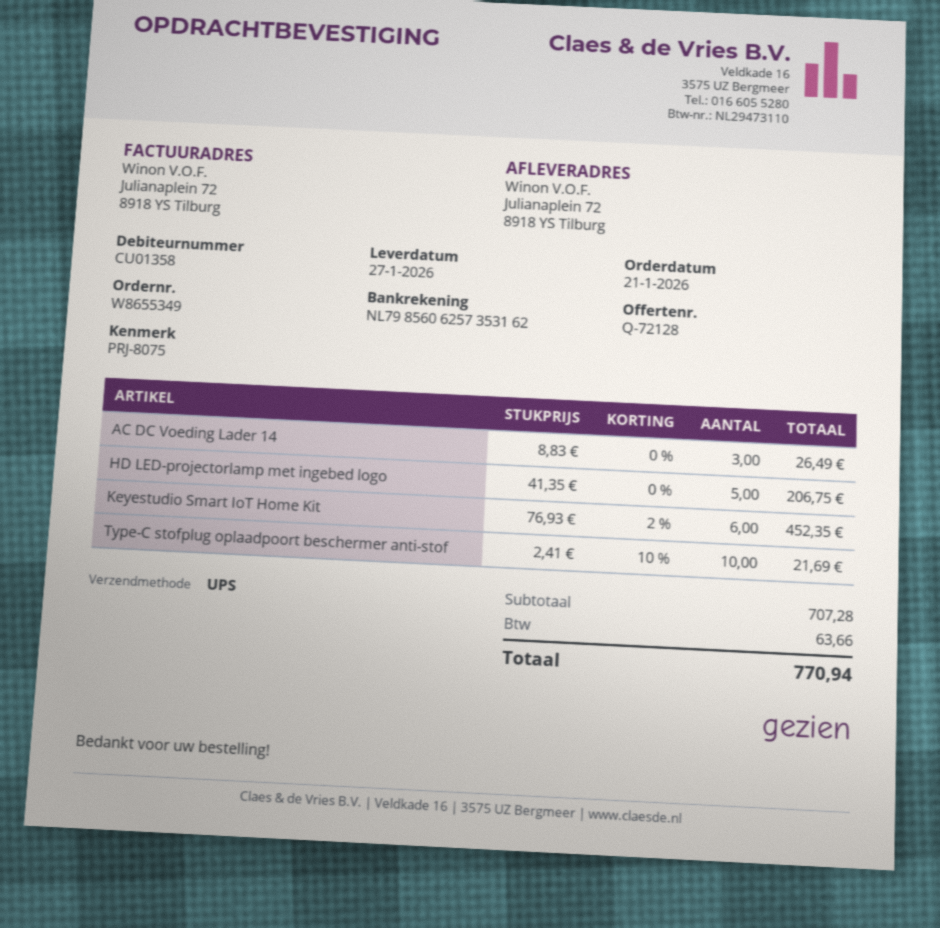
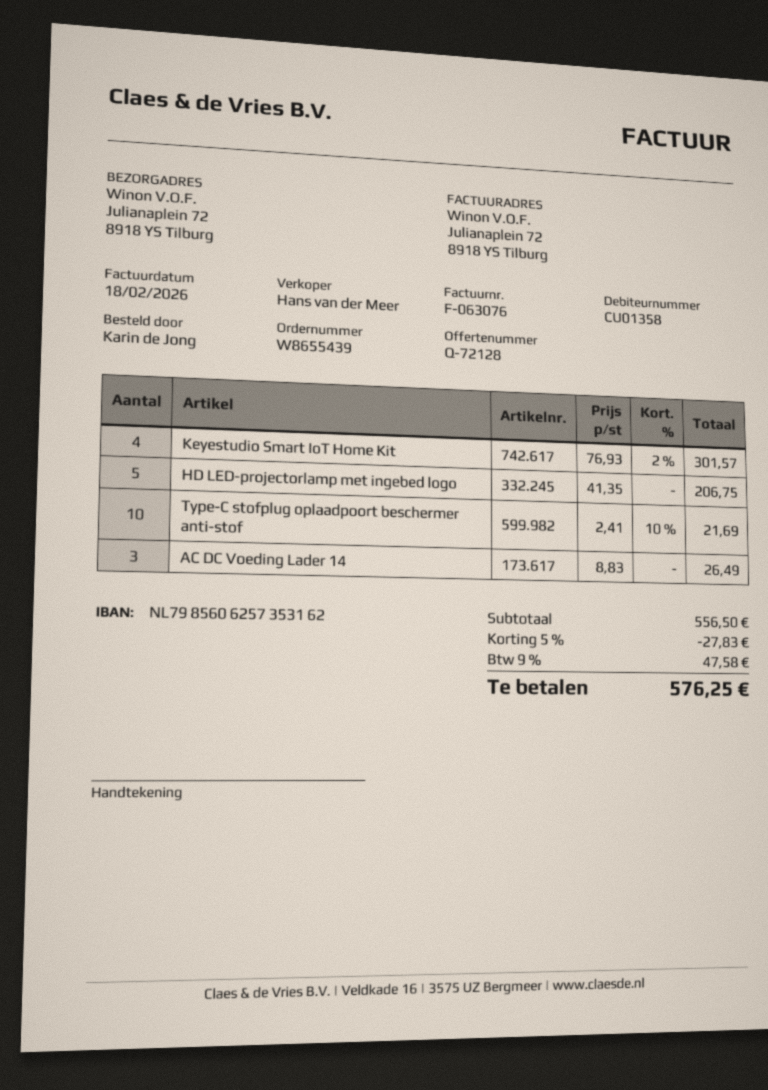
order number: W8655349 -> W8655439
Keyestudio Smart IoT Home Kit: 6 x 76.93 - 2% = 452.35 -> 4 x 76.93 - 2% = 301.57
subtotal: 707.28 -> 556.50
discount: none -> 5% = 27.83
tax: 63.66 -> 47.58
total: 770.94 -> 576.25

